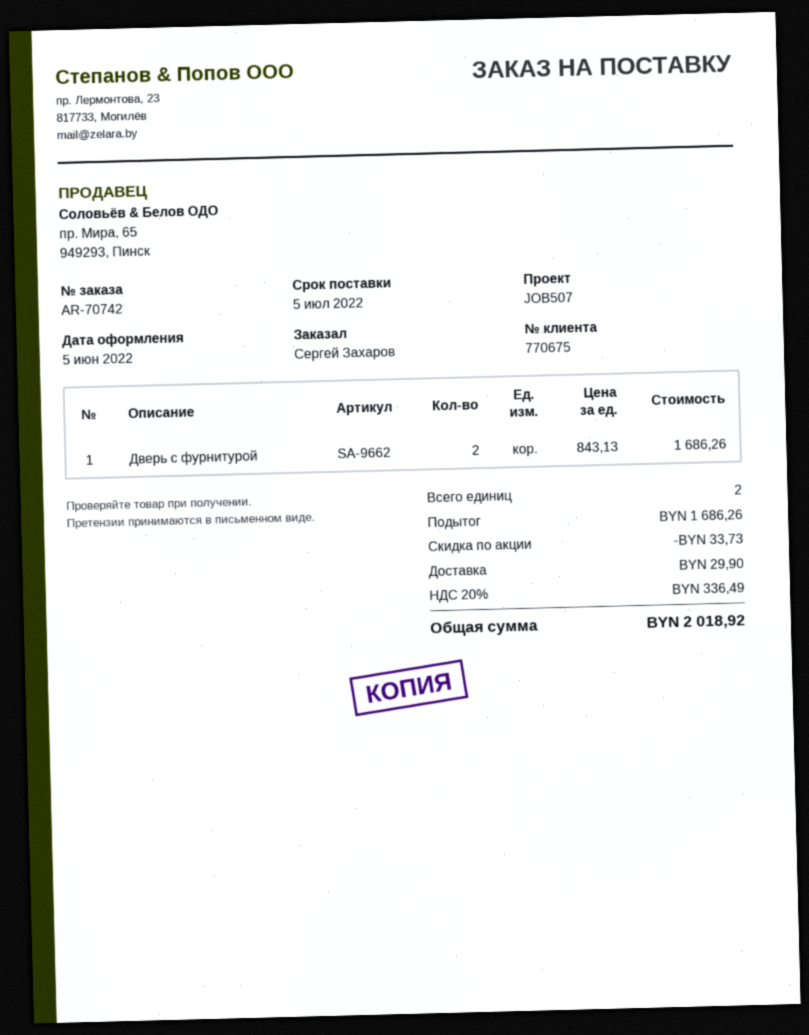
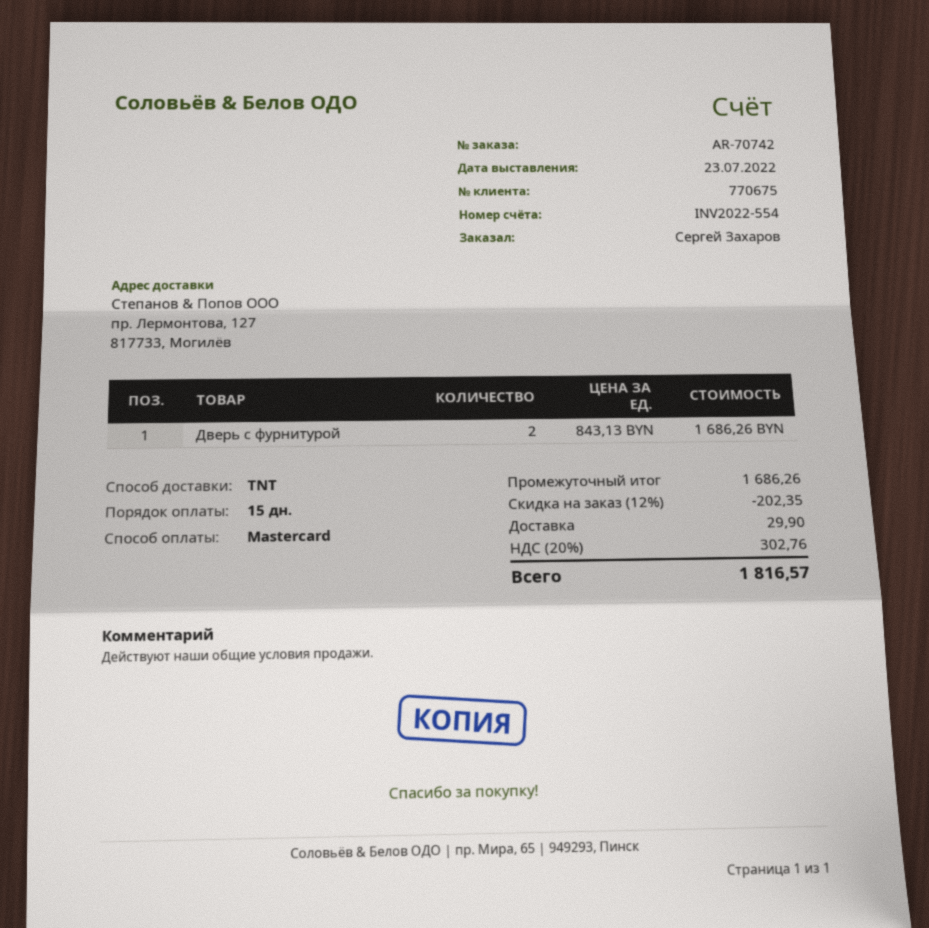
discount: 33.73 -> 202.35
tax: 20% = 336.49 -> 20% = 302.76
total: 2018.92 -> 1816.57

